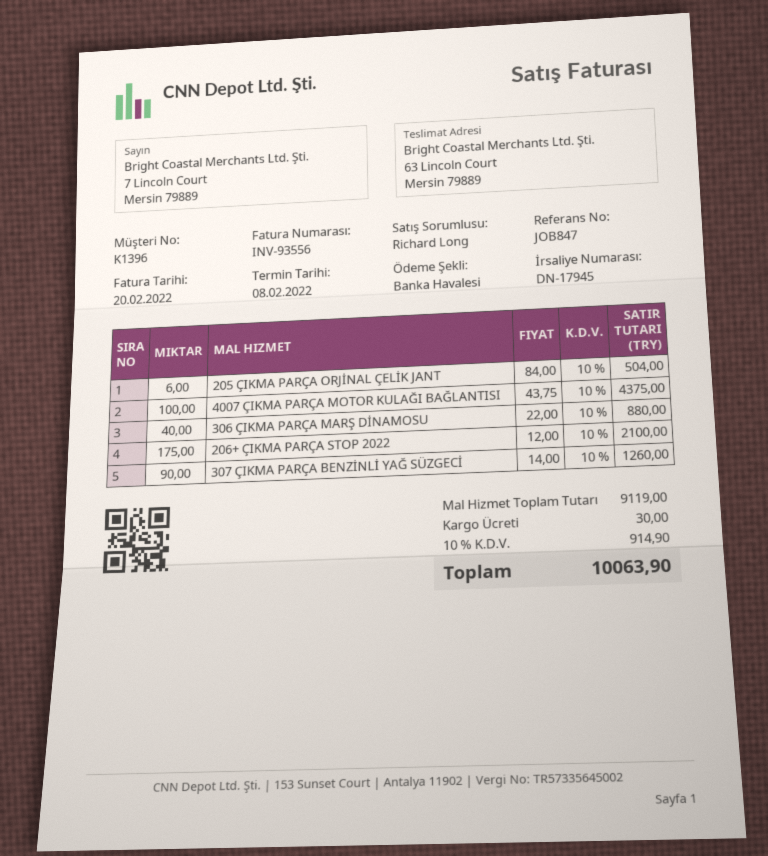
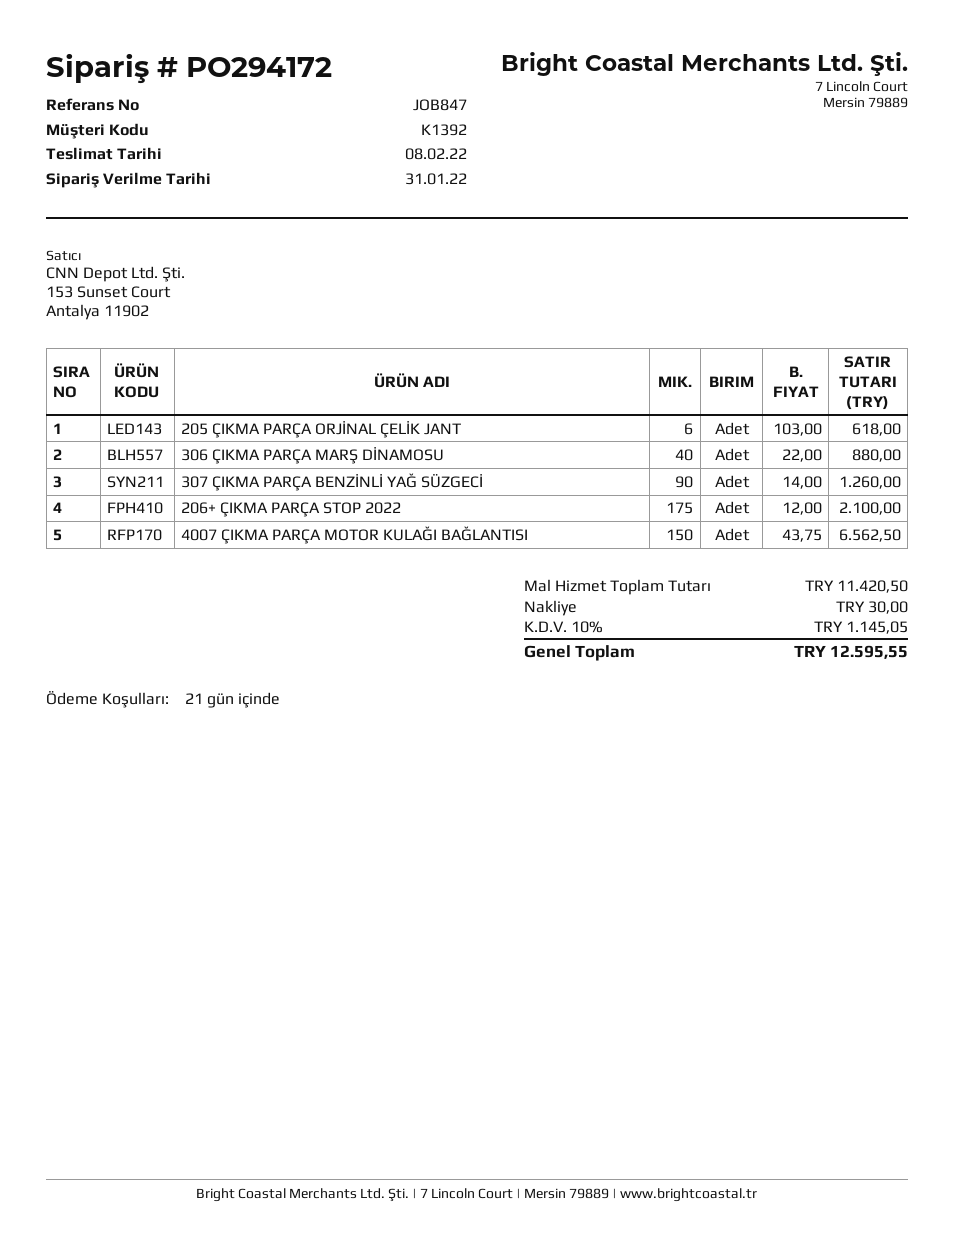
customer number: K1396 -> K1392
205 ÇIKMA PARÇA ORJİNAL ÇELİK JANT: 6 x 84.00 = 504.00 -> 6 x 103.00 = 618.00
4007 ÇIKMA PARÇA MOTOR KULAĞI BAĞLANTISI: 100 x 43.75 = 4375.00 -> 150 x 43.75 = 6562.50
subtotal: 9119.00 -> 11420.50
tax: 10% = 914.90 -> 10% = 1145.05
total: 10063.90 -> 12595.55

